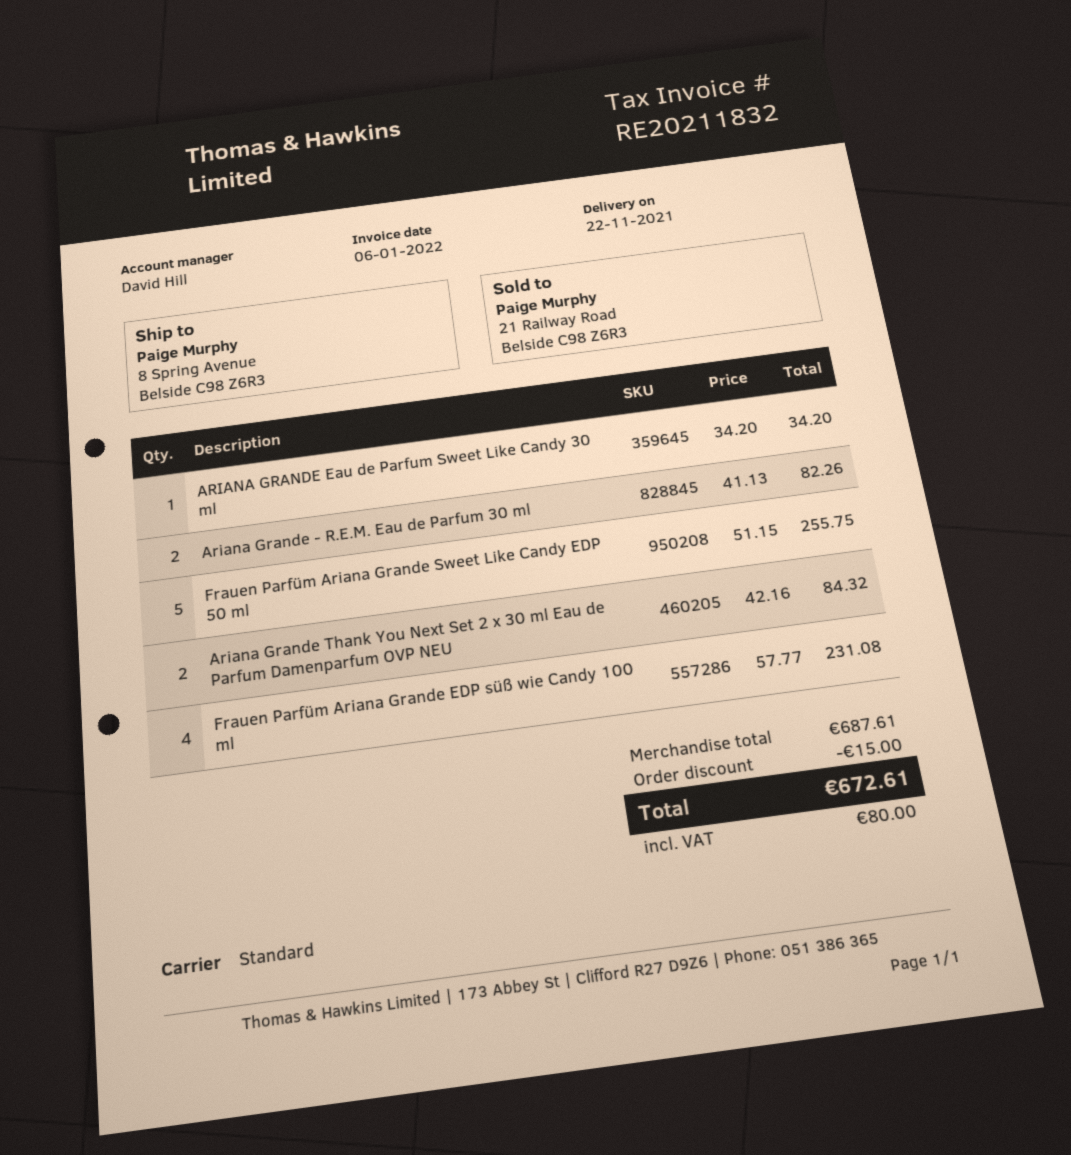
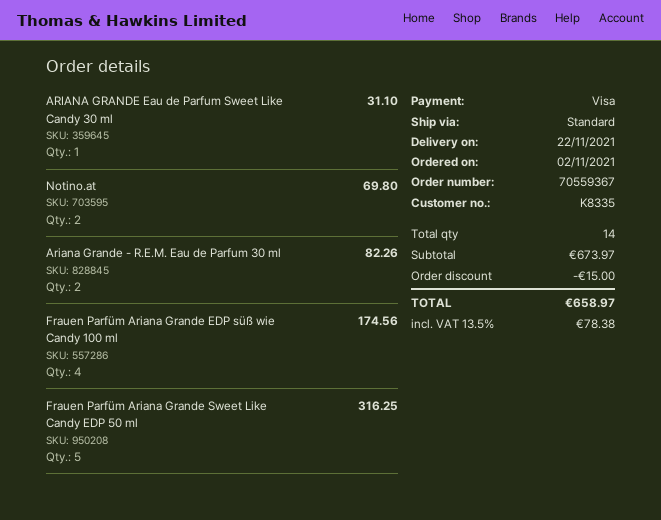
ARIANA GRANDE Eau de Parfum Sweet Like Candy 30 ml: 1 for 34.20 -> 1 for 31.10
Frauen Parfüm Ariana Grande Sweet Like Candy EDP 50 ml: 5 for 255.75 -> 5 for 316.25
Ariana Grande Thank You Next Set 2 x 30 ml Eau de Parfum Damenparfum OVP NEU: 2 for 84.32 -> none
Frauen Parfüm Ariana Grande EDP süß wie Candy 100 ml: 4 for 231.08 -> 4 for 174.56
Notino.at: none -> 2 for 69.80
subtotal: 687.61 -> 673.97
tax: 80.00 -> 78.38
total: 672.61 -> 658.97

